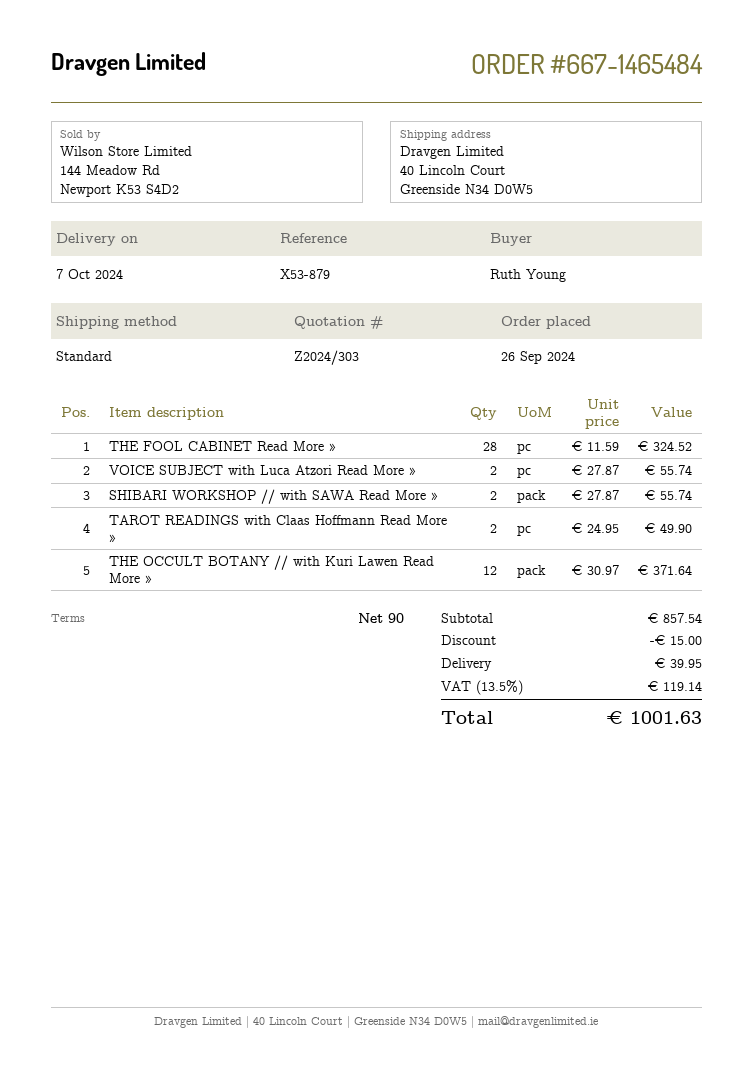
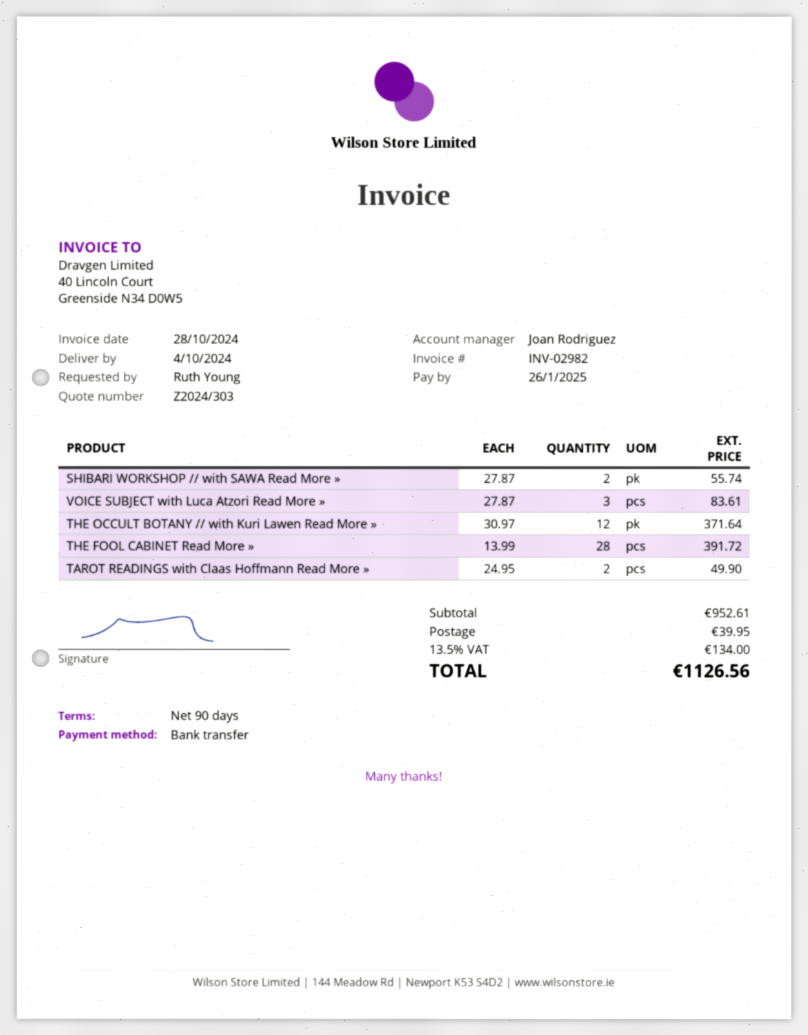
delivery date: 2024-10-07 -> 2024-10-04
THE FOOL CABINET Read More »: 28 x 11.59 = 324.52 -> 28 x 13.99 = 391.72
VOICE SUBJECT with Luca Atzori Read More »: 2 x 27.87 = 55.74 -> 3 x 27.87 = 83.61
subtotal: 857.54 -> 952.61
discount: 15.00 -> none
tax: 13.5% = 119.14 -> 13.5% = 134.00
total: 1001.63 -> 1126.56

